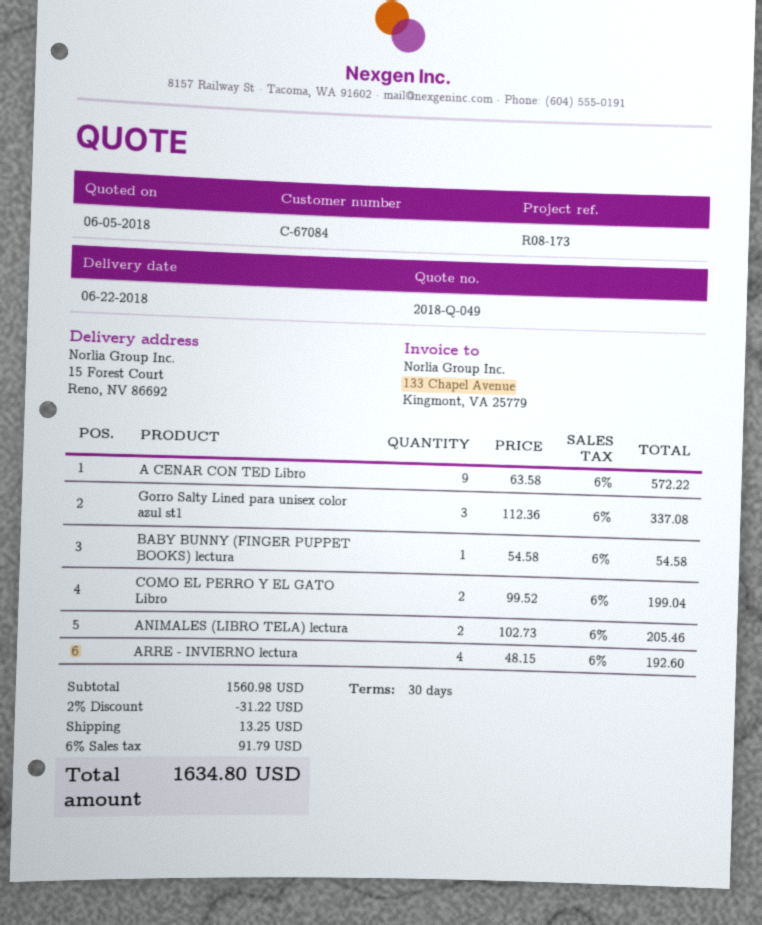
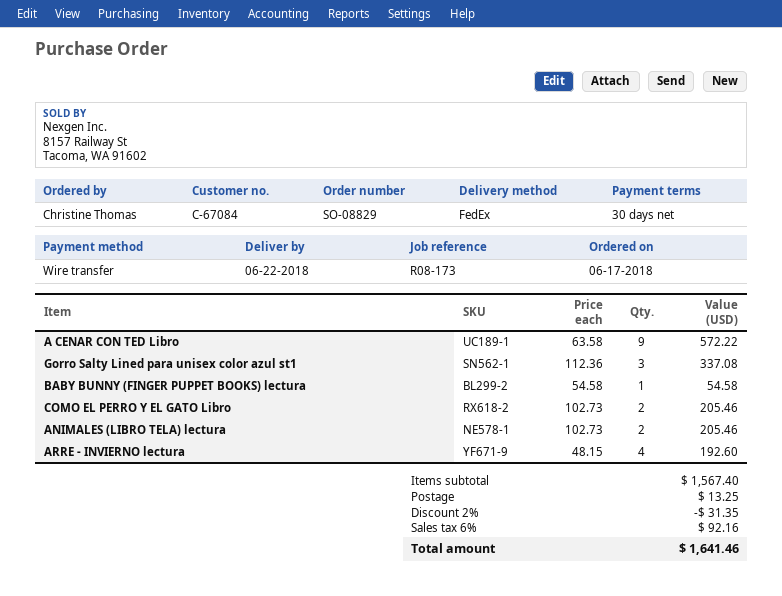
COMO EL PERRO Y EL GATO Libro: 2 x 99.52 = 199.04 -> 2 x 102.73 = 205.46
subtotal: 1560.98 -> 1567.40
discount: 2% = 31.22 -> 2% = 31.35
tax: 6% = 91.79 -> 6% = 92.16
total: 1634.80 -> 1641.46

